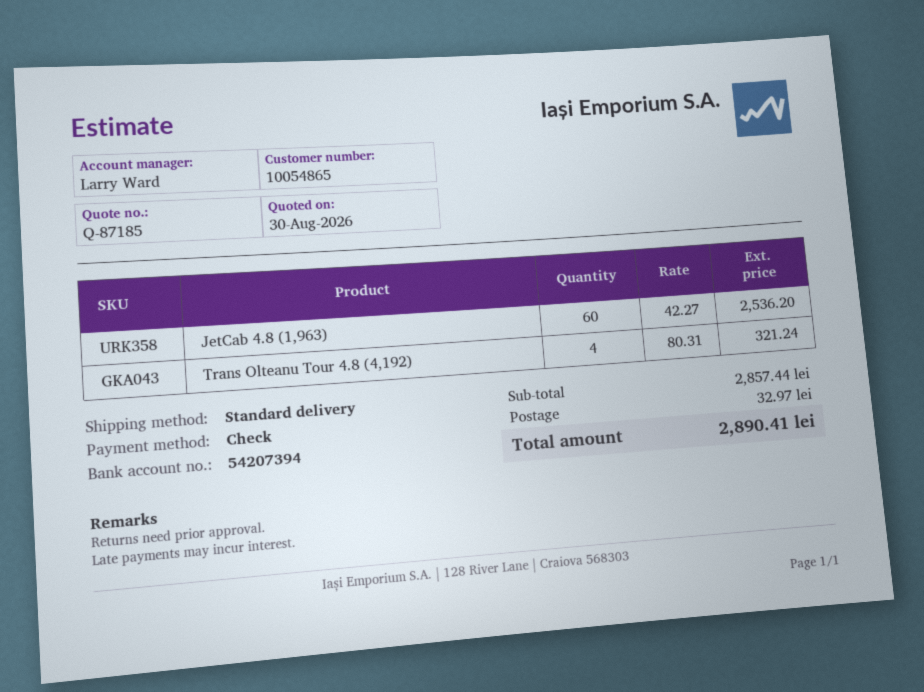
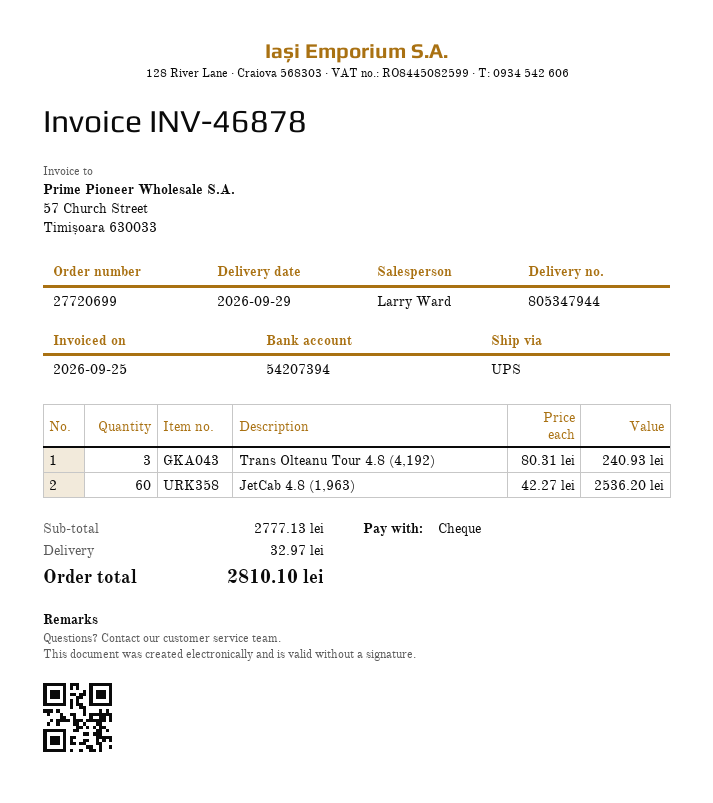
shipping method: standard -> UPS
Trans Olteanu Tour 4.8 (4,192): 4 x 80.31 = 321.24 -> 3 x 80.31 = 240.93
subtotal: 2857.44 -> 2777.13
total: 2890.41 -> 2810.10

